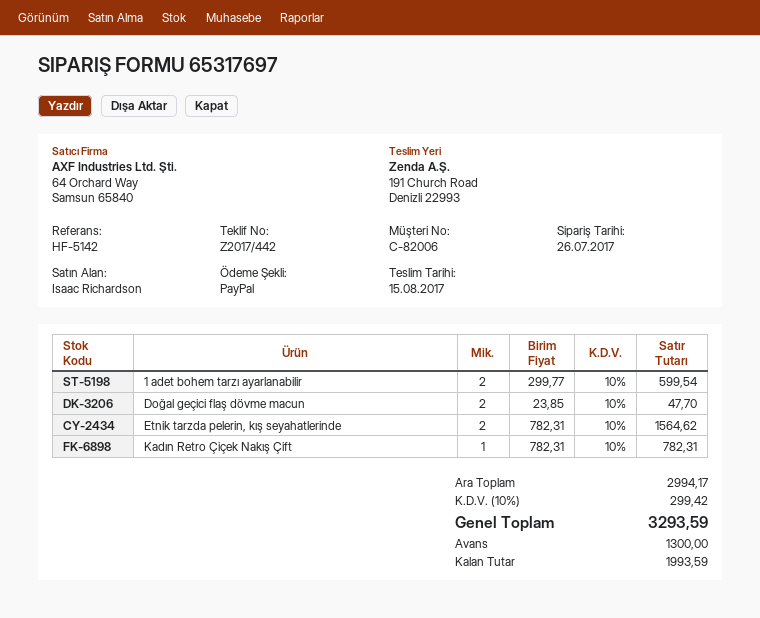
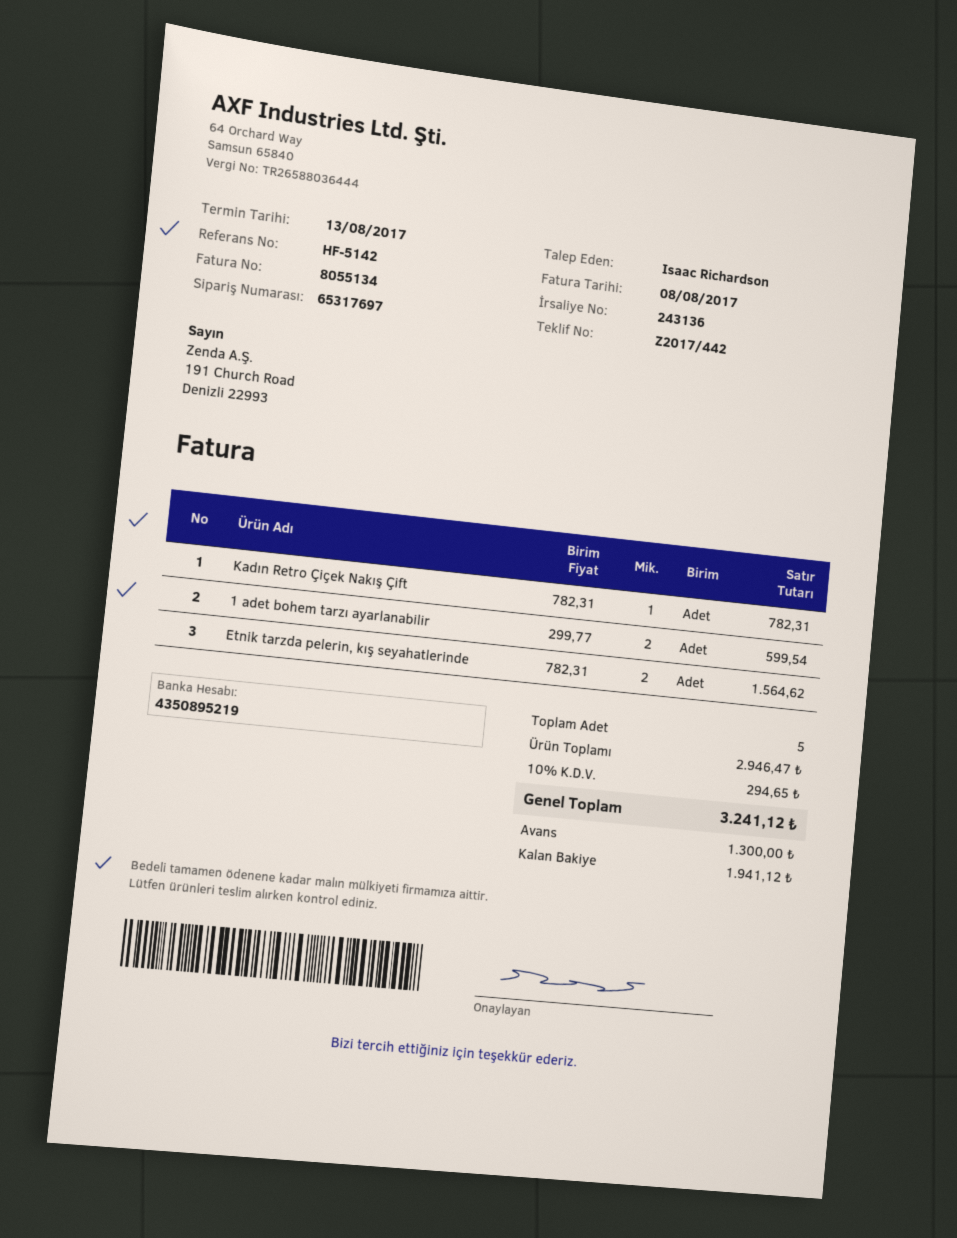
delivery date: 2017-08-15 -> 2017-08-13
Doğal geçici flaş dövme macun: 2 x 23.85 = 47.70 -> none
subtotal: 2994.17 -> 2946.47
tax: 10% = 299.42 -> 10% = 294.65
total: 3293.59 -> 3241.12
balance: 1993.59 -> 1941.12

